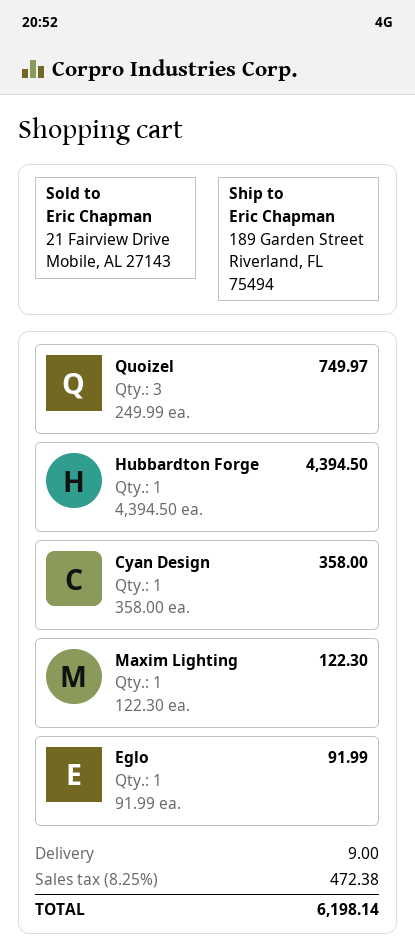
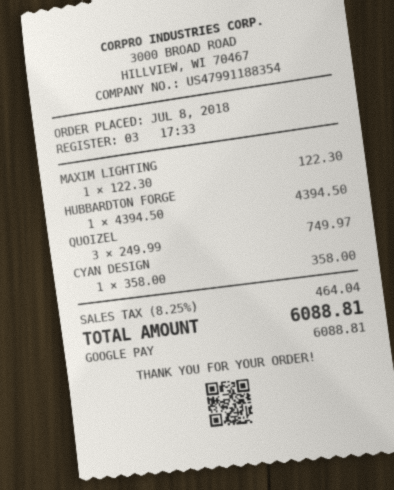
Eglo: 1 x 91.99 = 91.99 -> none
shipping: 9.00 -> none
tax: 8.25% = 472.38 -> 8.25% = 464.04
total: 6198.14 -> 6088.81

